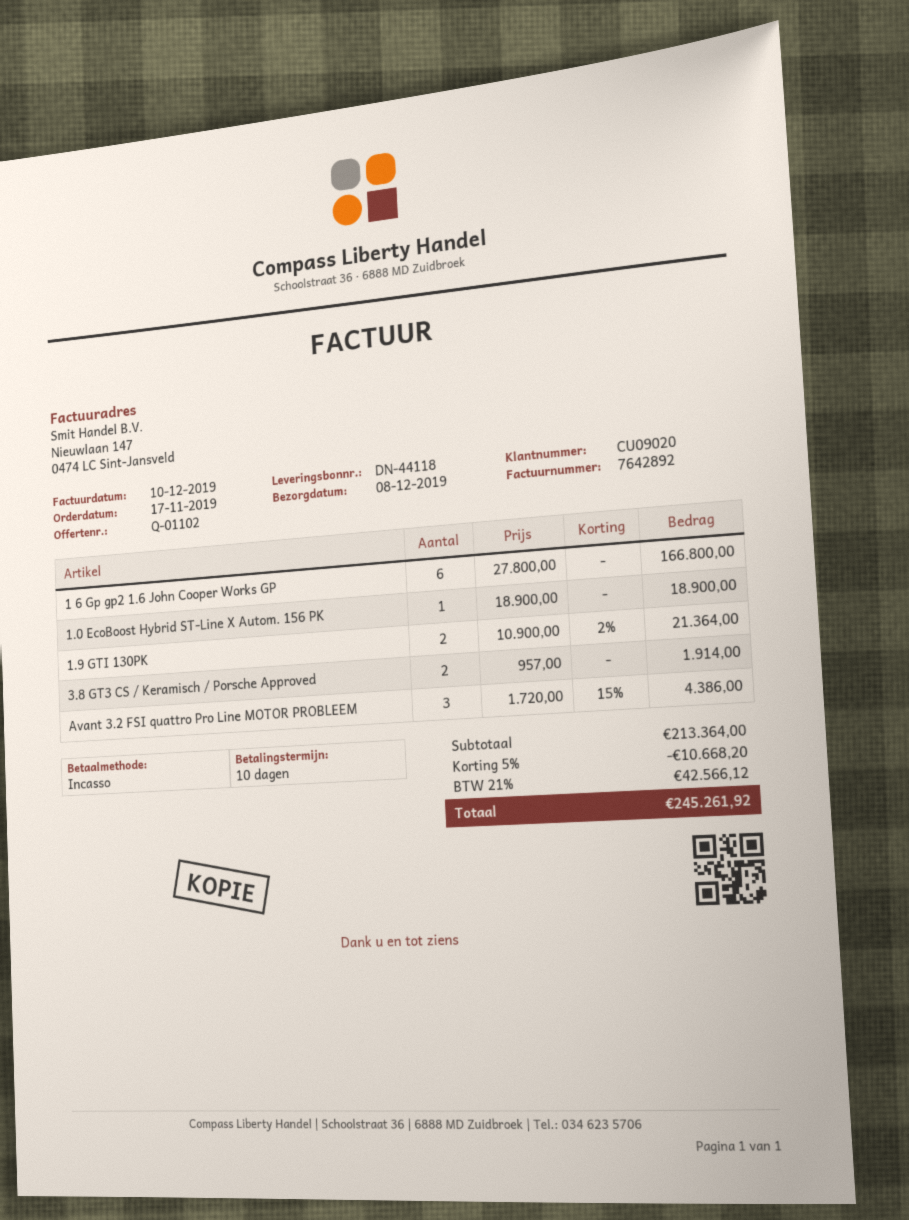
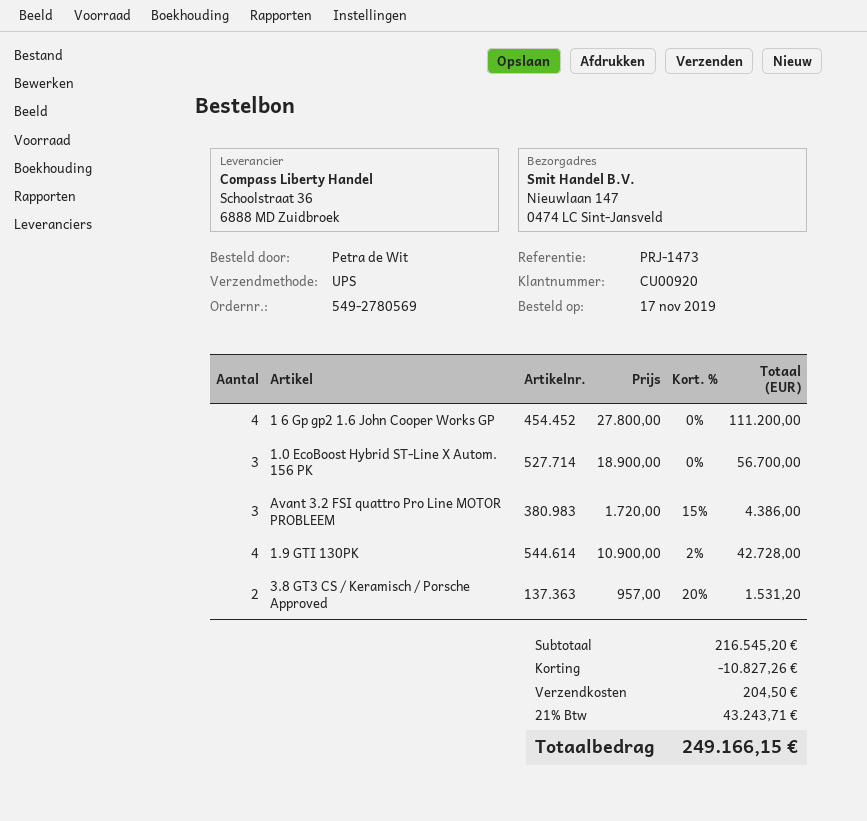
customer number: CU09020 -> CU00920
1 6 Gp gp2 1.6 John Cooper Works GP: 6 x 27800.00 = 166800.00 -> 4 x 27800.00 = 111200.00
1.0 EcoBoost Hybrid ST-Line X Autom. 156 PK: 1 x 18900.00 = 18900.00 -> 3 x 18900.00 = 56700.00
1.9 GTI 130PK: 2 x 10900.00 - 2% = 21364.00 -> 4 x 10900.00 - 2% = 42728.00
3.8 GT3 CS / Keramisch / Porsche Approved: 2 x 957.00 = 1914.00 -> 2 x 957.00 - 20% = 1531.20
subtotal: 213364.00 -> 216545.20
discount: 10668.20 -> 10827.26
shipping: none -> 204.50
tax: 21% = 42566.12 -> 21% = 43243.71
total: 245261.92 -> 249166.15

